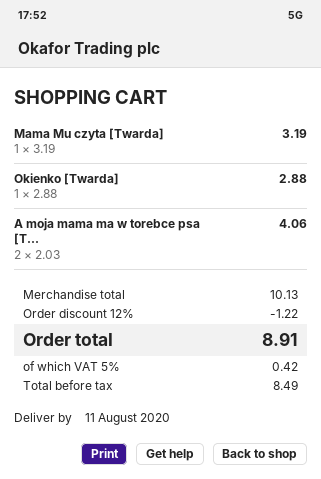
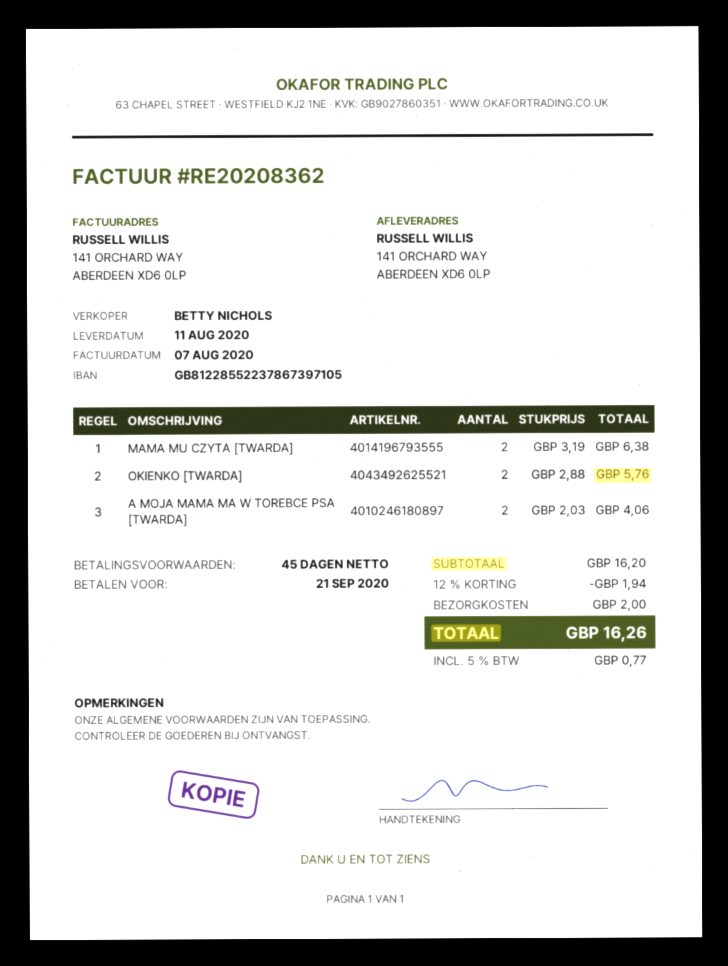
Mama Mu czyta [Twarda]: 1 x 3.19 = 3.19 -> 2 x 3.19 = 6.38
Okienko [Twarda]: 1 x 2.88 = 2.88 -> 2 x 2.88 = 5.76
subtotal: 10.13 -> 16.20
discount: 12% = 1.22 -> 12% = 1.94
shipping: none -> 2.00
tax: 5% = 0.42 -> 5% = 0.77
total: 8.91 -> 16.26

